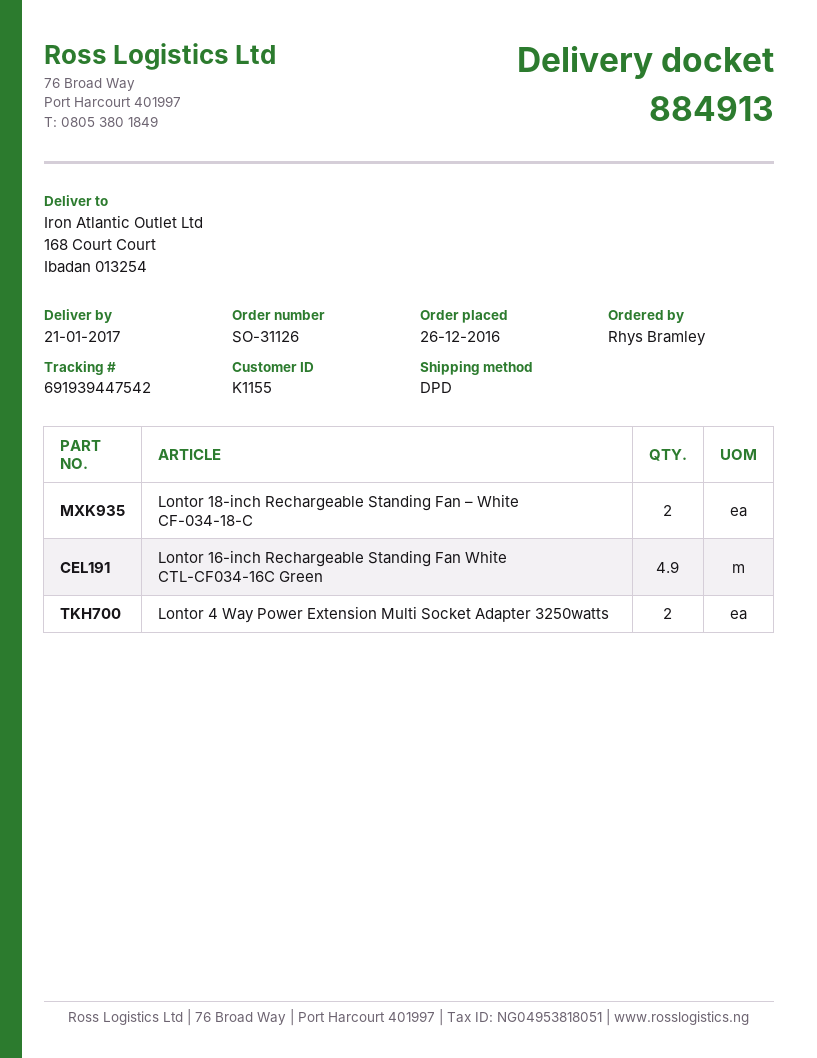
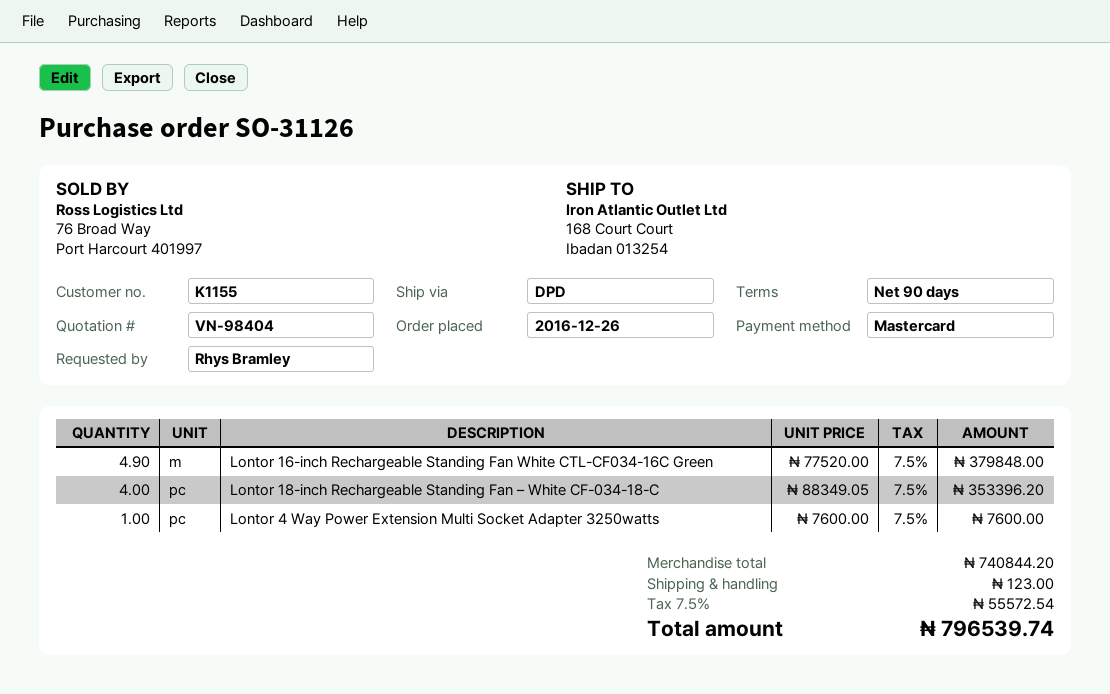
Lontor 18-inch Rechargeable Standing Fan – White CF-034-18-C: 2 -> 4
Lontor 4 Way Power Extension Multi Socket Adapter 3250watts: 2 -> 1

